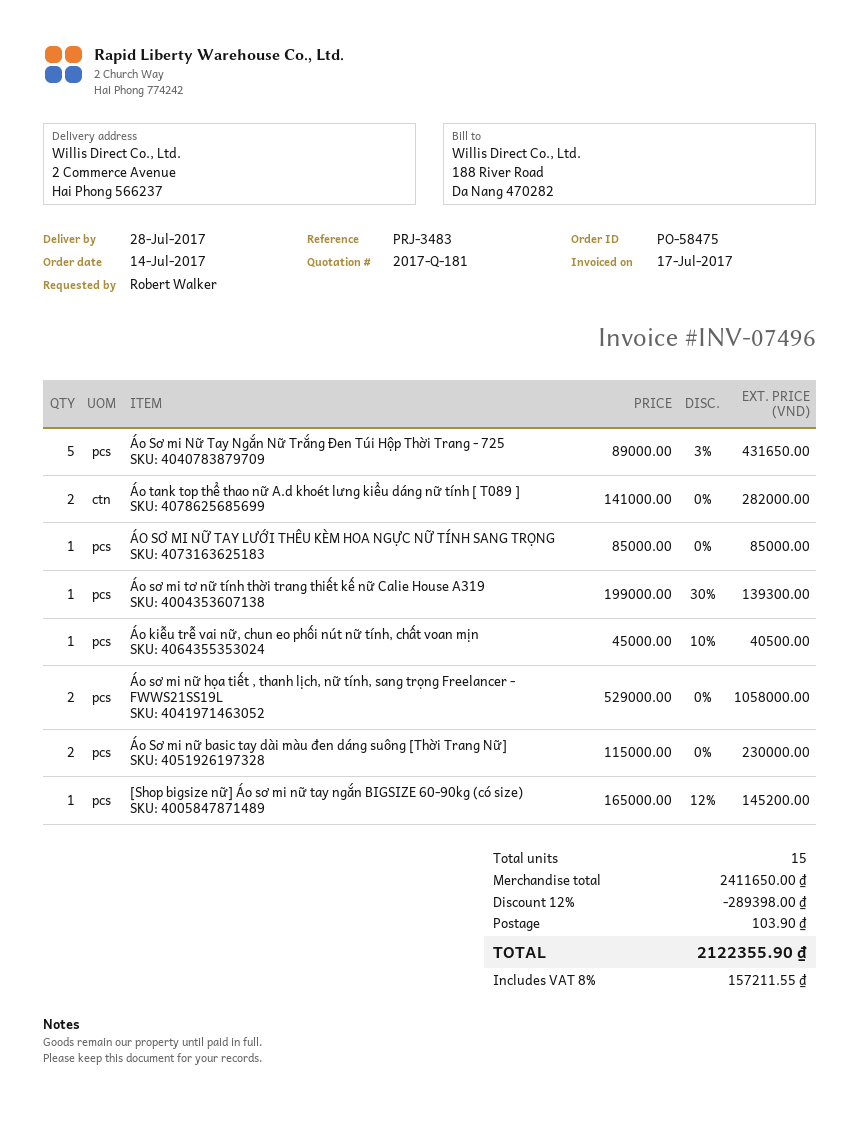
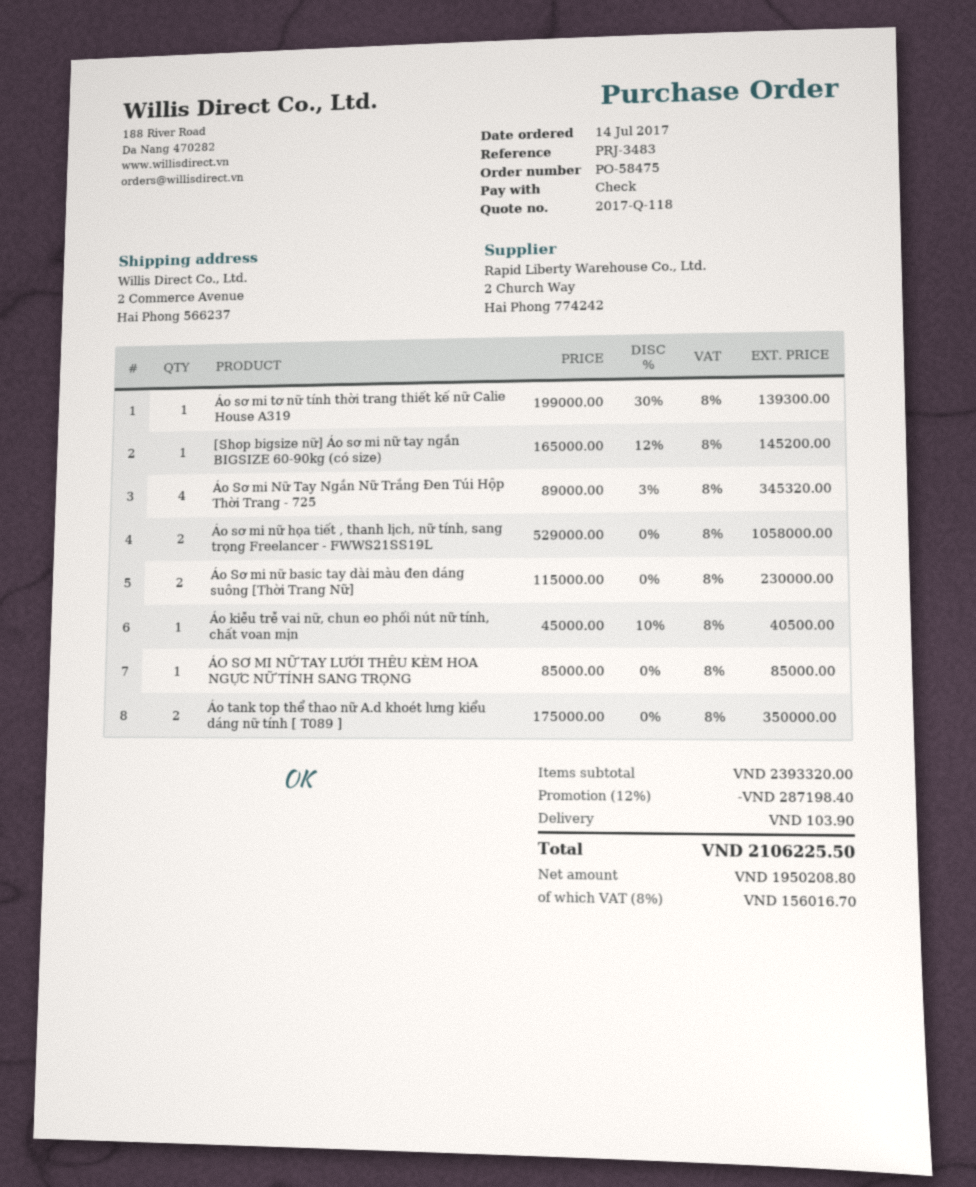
quote number: 2017-Q-181 -> 2017-Q-118
Áo Sơ mi Nữ Tay Ngắn Nữ Trắng Đen Túi Hộp Thời Trang - 725: 5 x 89000.00 - 3% = 431650.00 -> 4 x 89000.00 - 3% = 345320.00
Áo tank top thể thao nữ A.d khoét lưng kiểu dáng nữ tính [ T089 ]: 2 x 141000.00 = 282000.00 -> 2 x 175000.00 = 350000.00
subtotal: 2411650.00 -> 2393320.00
discount: 12% = 289398.00 -> 12% = 287198.40
tax: 8% = 157211.55 -> 8% = 156016.70
total: 2122355.90 -> 2106225.50

